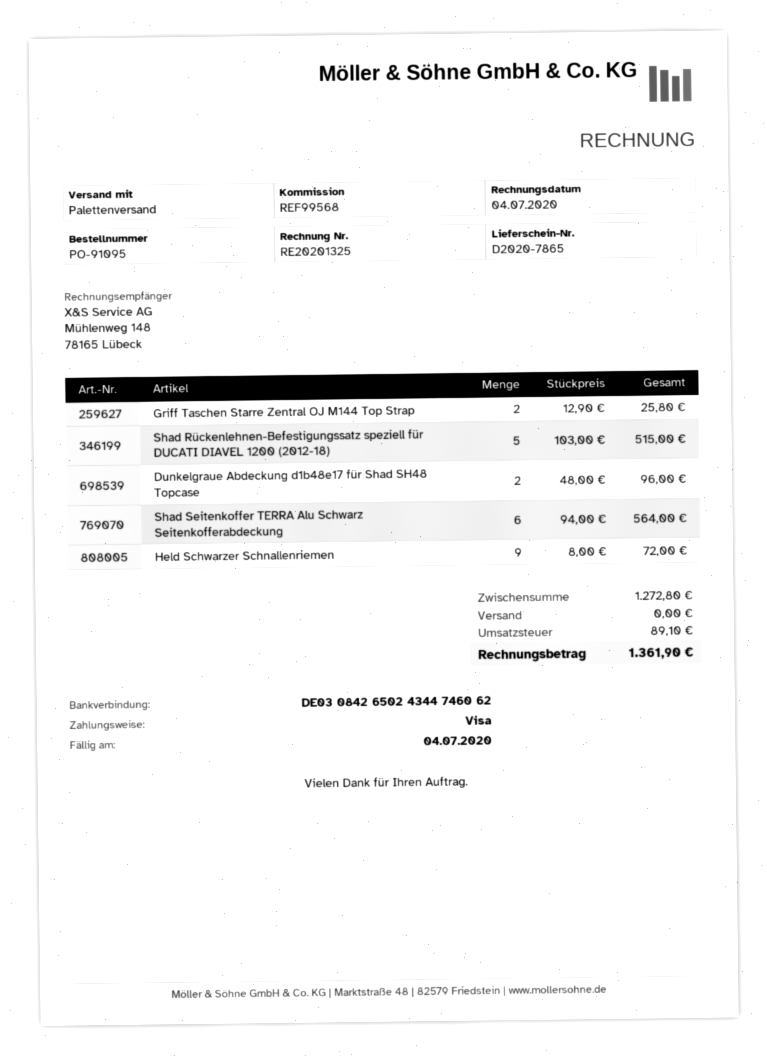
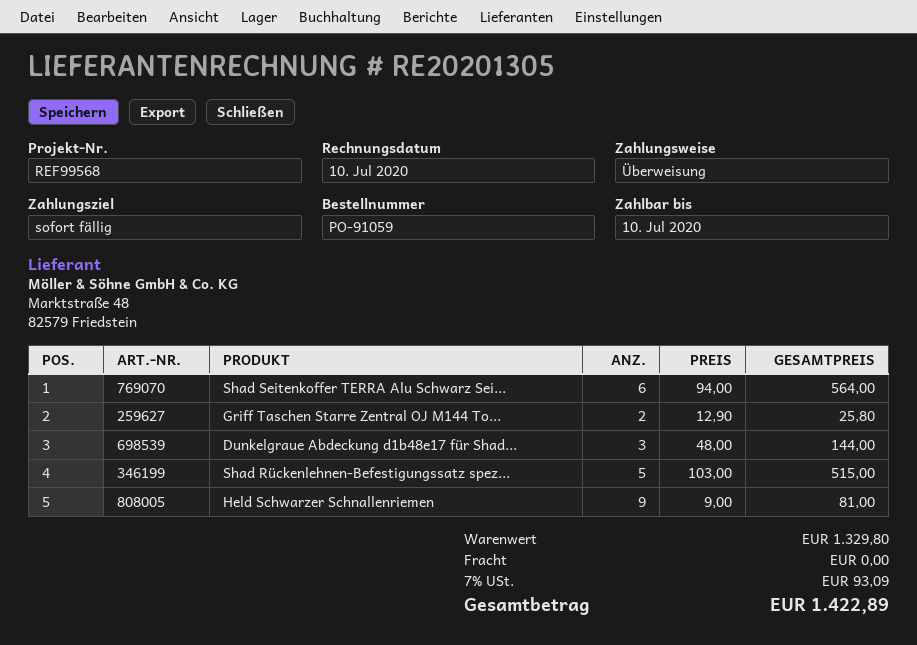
order number: PO-91095 -> PO-91059
invoice number: RE20201325 -> RE20201305
invoice date: 2020-07-04 -> 2020-07-10
due date: 2020-07-04 -> 2020-07-10
payment method: Visa -> bank transfer
Dunkelgraue Abdeckung d1b48e17 für Shad SH48 Topcase: 2 x 48.00 = 96.00 -> 3 x 48.00 = 144.00
Held Schwarzer Schnallenriemen: 9 x 8.00 = 72.00 -> 9 x 9.00 = 81.00
subtotal: 1272.80 -> 1329.80
tax: 89.10 -> 93.09
total: 1361.90 -> 1422.89

